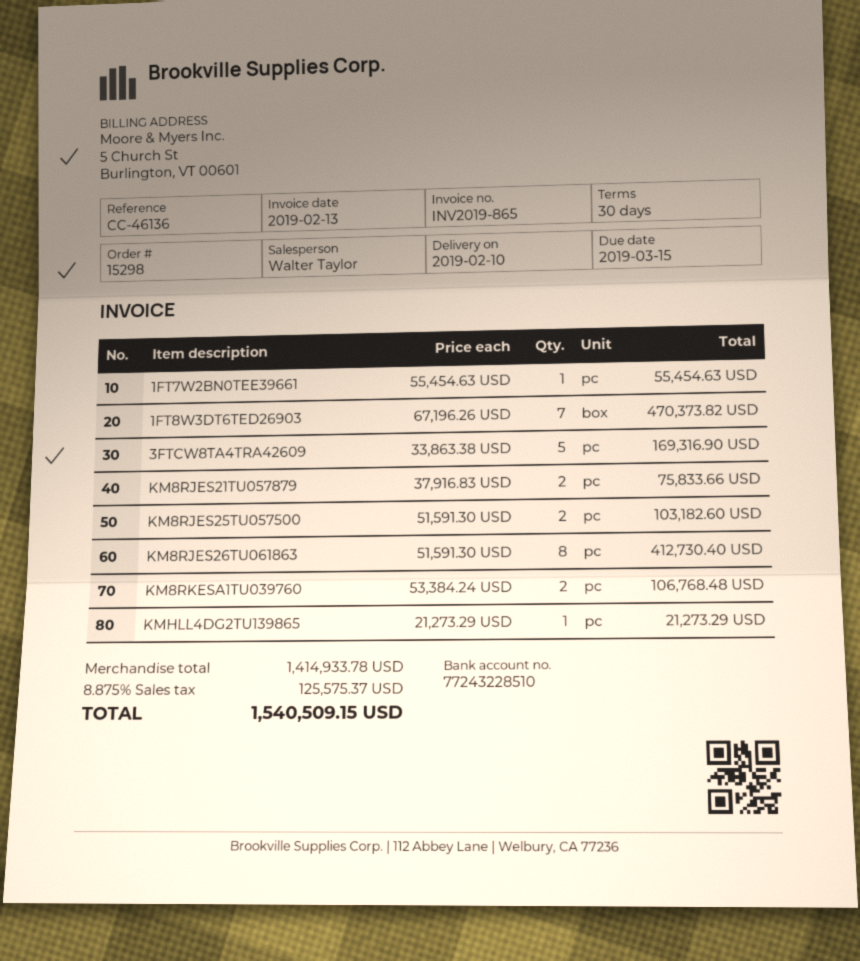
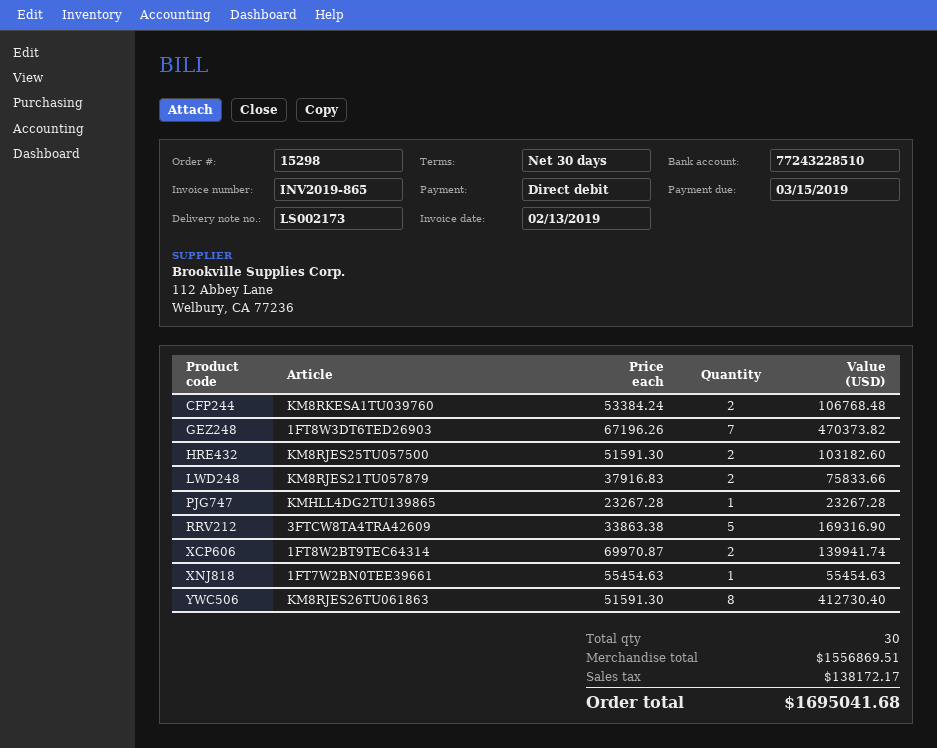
KMHLL4DG2TU139865: 1 x 21273.29 = 21273.29 -> 1 x 23267.28 = 23267.28
1FT8W2BT9TEC64314: none -> 2 x 69970.87 = 139941.74
subtotal: 1414933.78 -> 1556869.51
tax: 125575.37 -> 138172.17
total: 1540509.15 -> 1695041.68

